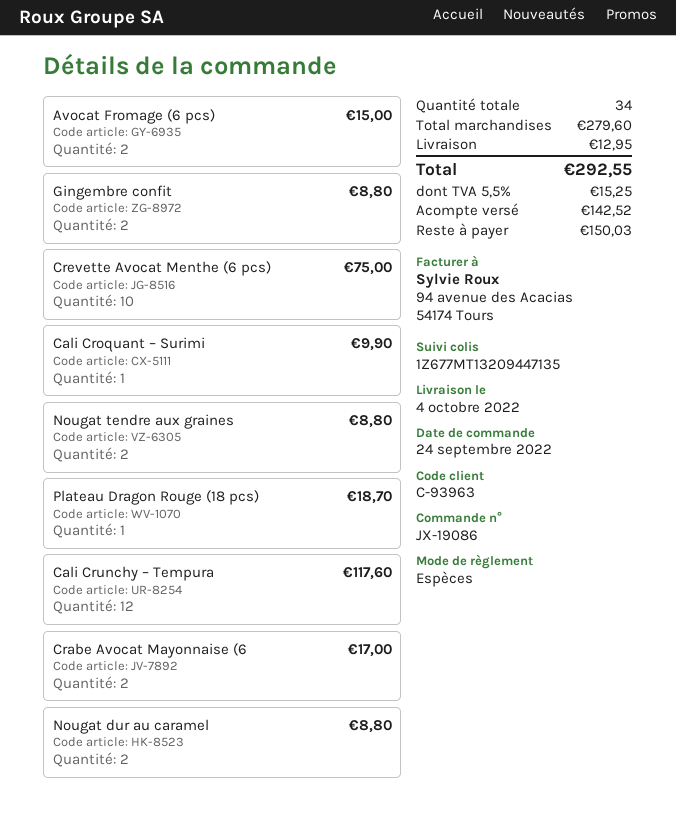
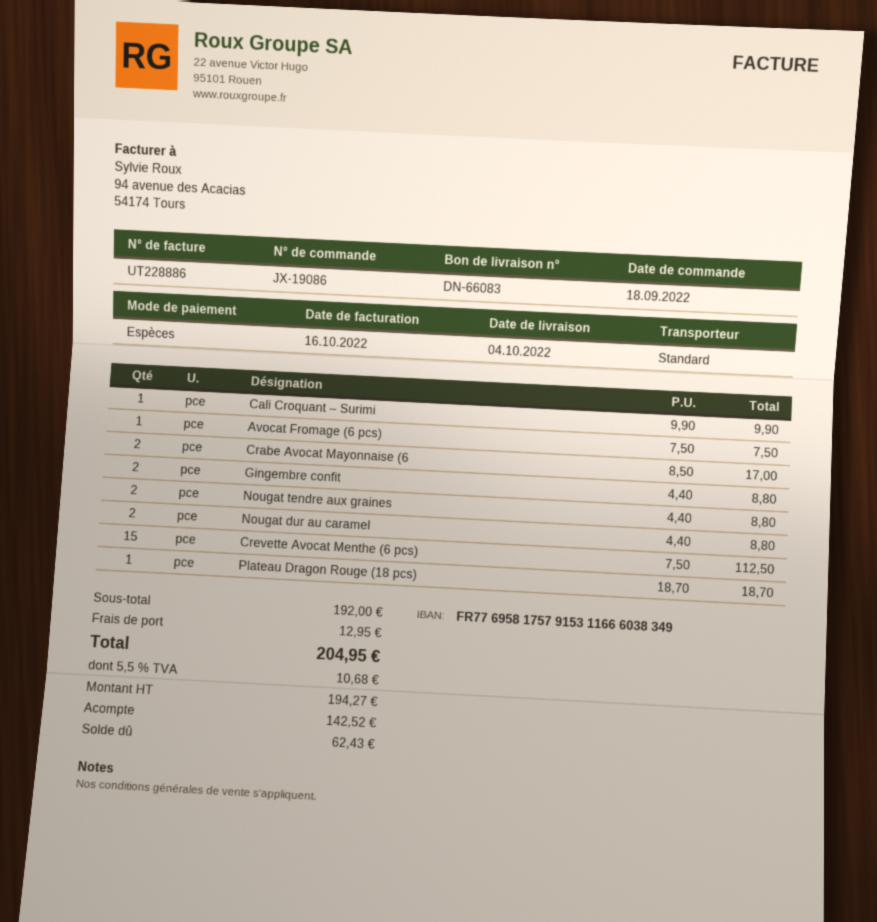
order date: 2022-09-24 -> 2022-09-18
Avocat Fromage (6 pcs): 2 for 15.00 -> 1 for 7.50
Crevette Avocat Menthe (6 pcs): 10 for 75.00 -> 15 for 112.50
Cali Crunchy – Tempura: 12 for 117.60 -> none
subtotal: 279.60 -> 192.00
tax: 5.5% = 15.25 -> 5.5% = 10.68
total: 292.55 -> 204.95
balance: 150.03 -> 62.43

